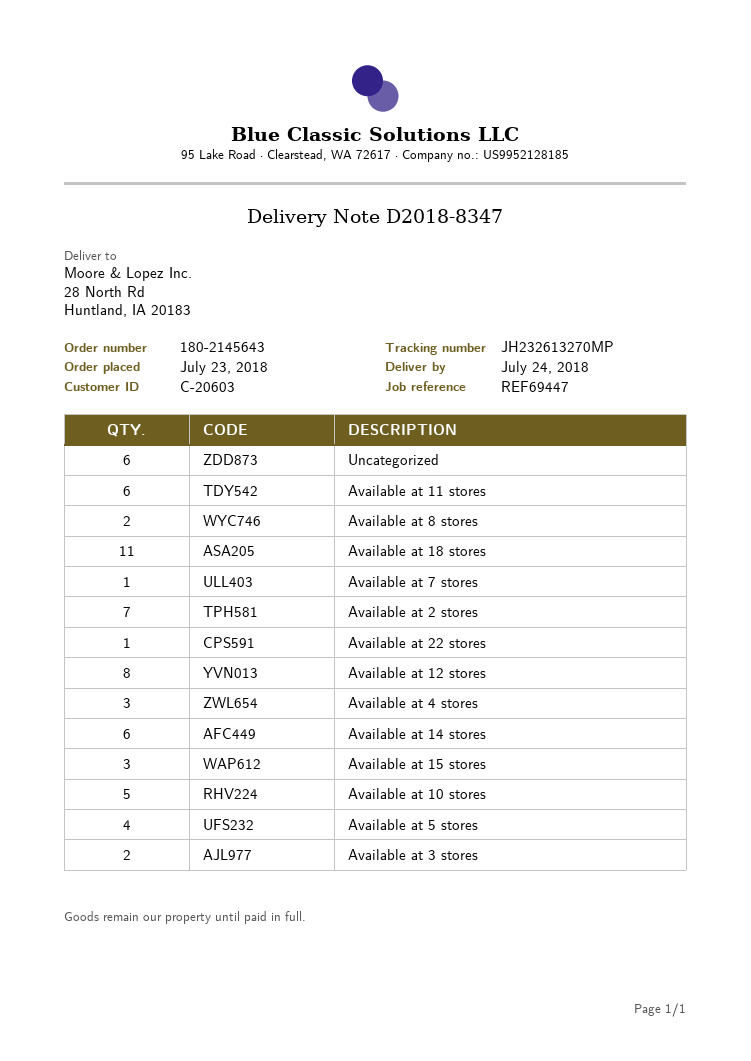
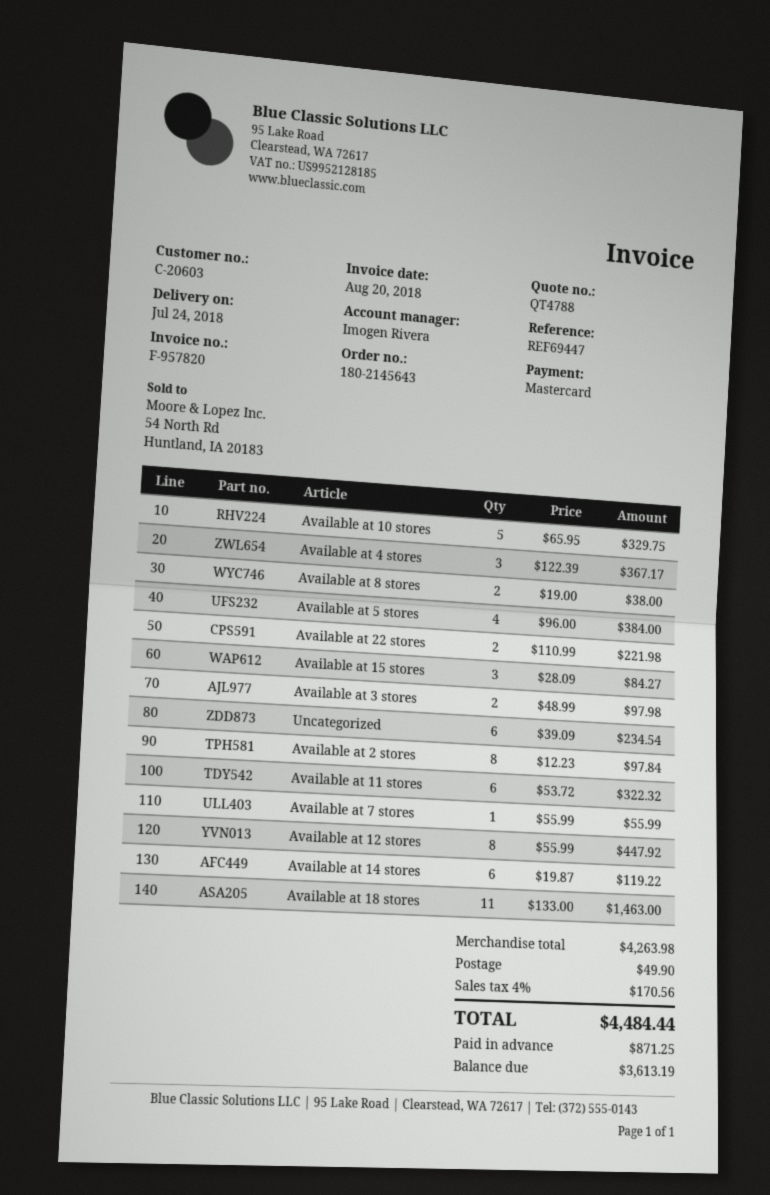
Available at 2 stores: 7 -> 8
Available at 22 stores: 1 -> 2

